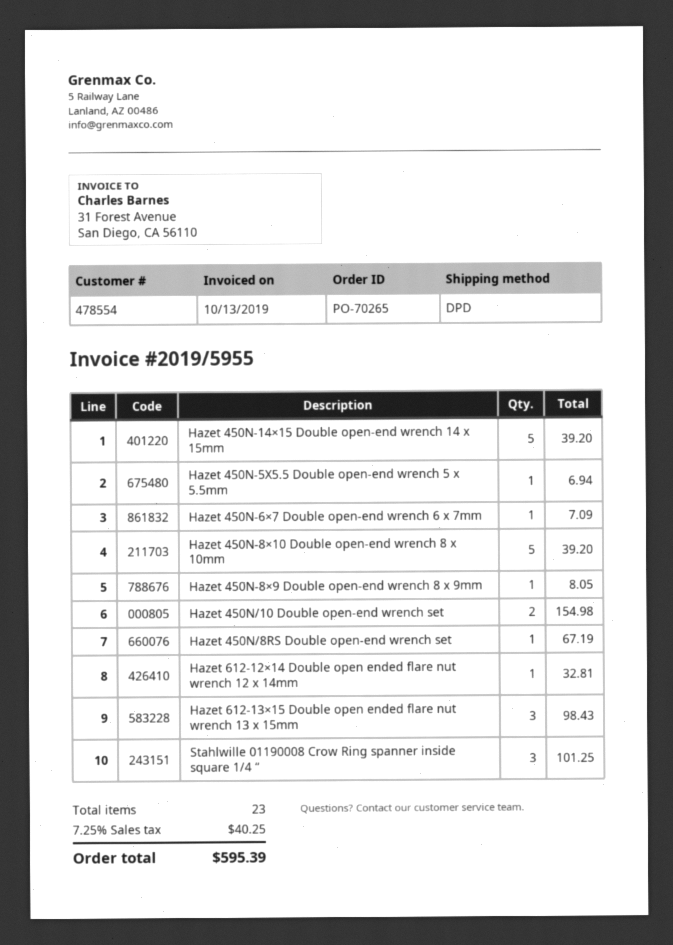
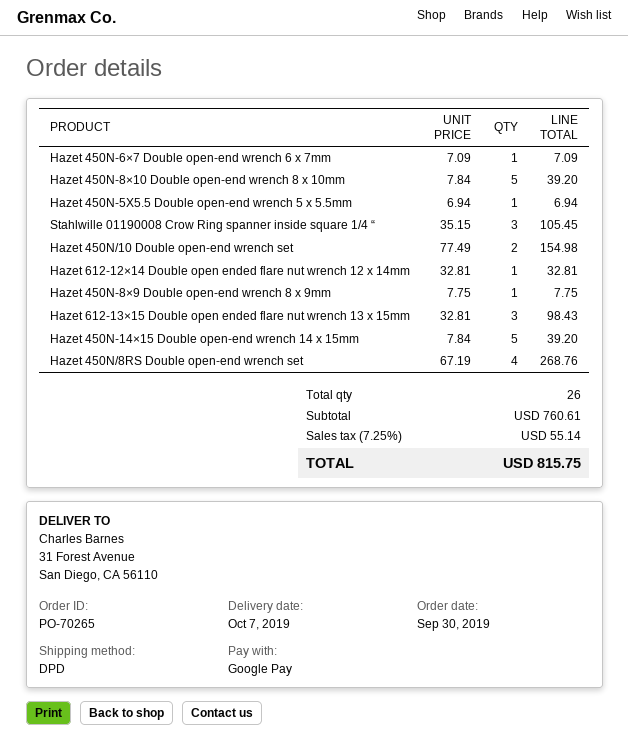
Hazet 450N-8×9 Double open-end wrench 8 x 9mm: 1 for 8.05 -> 1 for 7.75
Hazet 450N/8RS Double open-end wrench set: 1 for 67.19 -> 4 for 268.76
Stahlwille 01190008 Crow Ring spanner inside square 1/4 “: 3 for 101.25 -> 3 for 105.45
total quantity: 23 -> 26
tax: 7.25% = 40.25 -> 7.25% = 55.14
total: 595.39 -> 815.75

